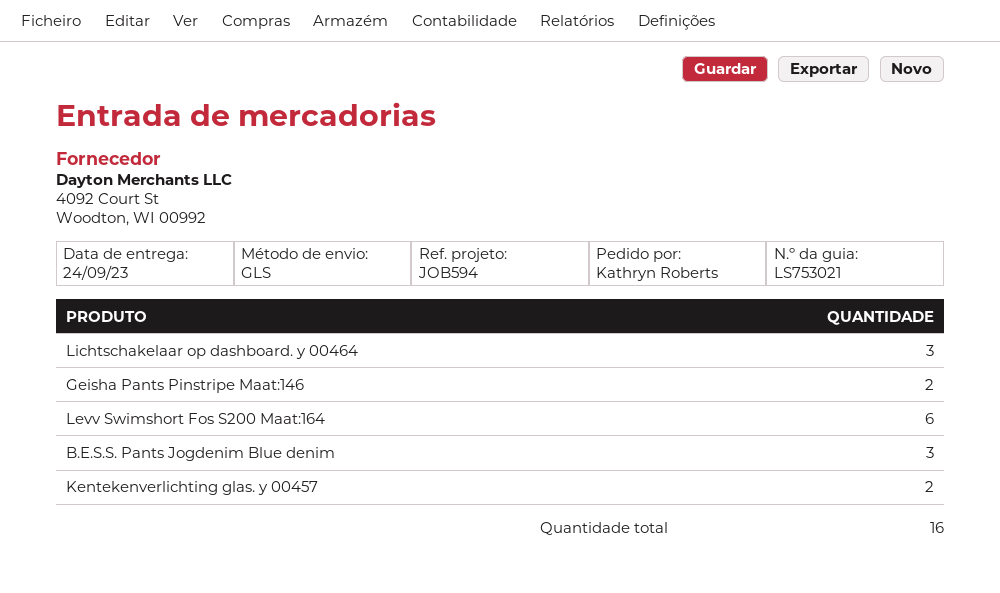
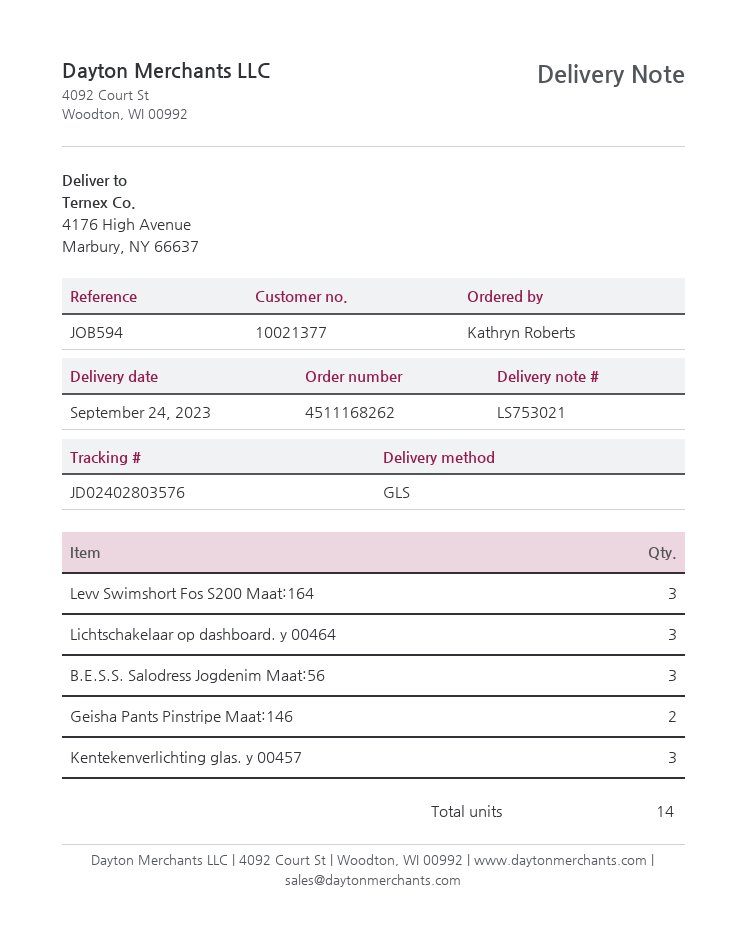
Levv Swimshort Fos S200 Maat:164: 6 -> 3
B.E.S.S. Pants Jogdenim Blue denim: 3 -> none
Kentekenverlichting glas. y 00457: 2 -> 3
B.E.S.S. Salodress Jogdenim Maat:56: none -> 3
total quantity: 16 -> 14

